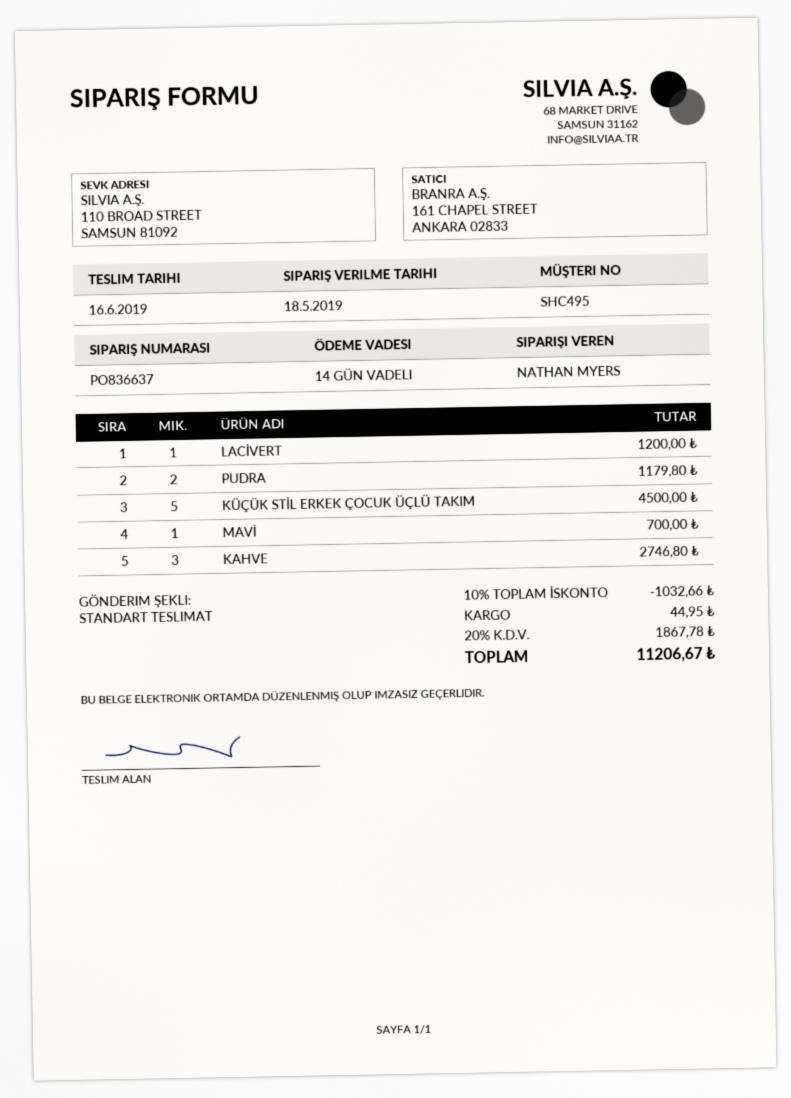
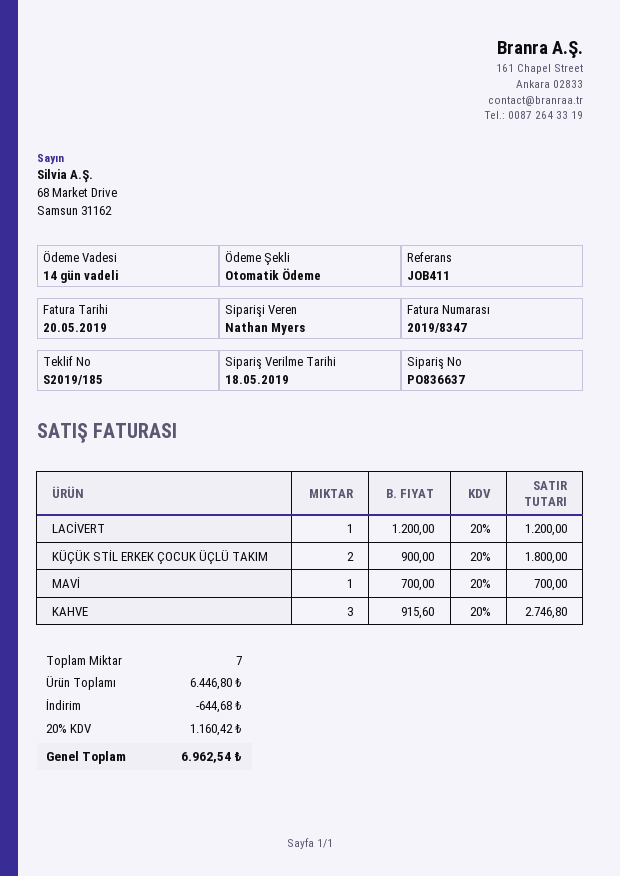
PUDRA: 2 for 1179.80 -> none
KÜÇÜK STİL ERKEK ÇOCUK ÜÇLÜ TAKIM: 5 for 4500.00 -> 2 for 1800.00
discount: 1032.66 -> 644.68
shipping: 44.95 -> none
tax: 20% = 1867.78 -> 20% = 1160.42
total: 11206.67 -> 6962.54

